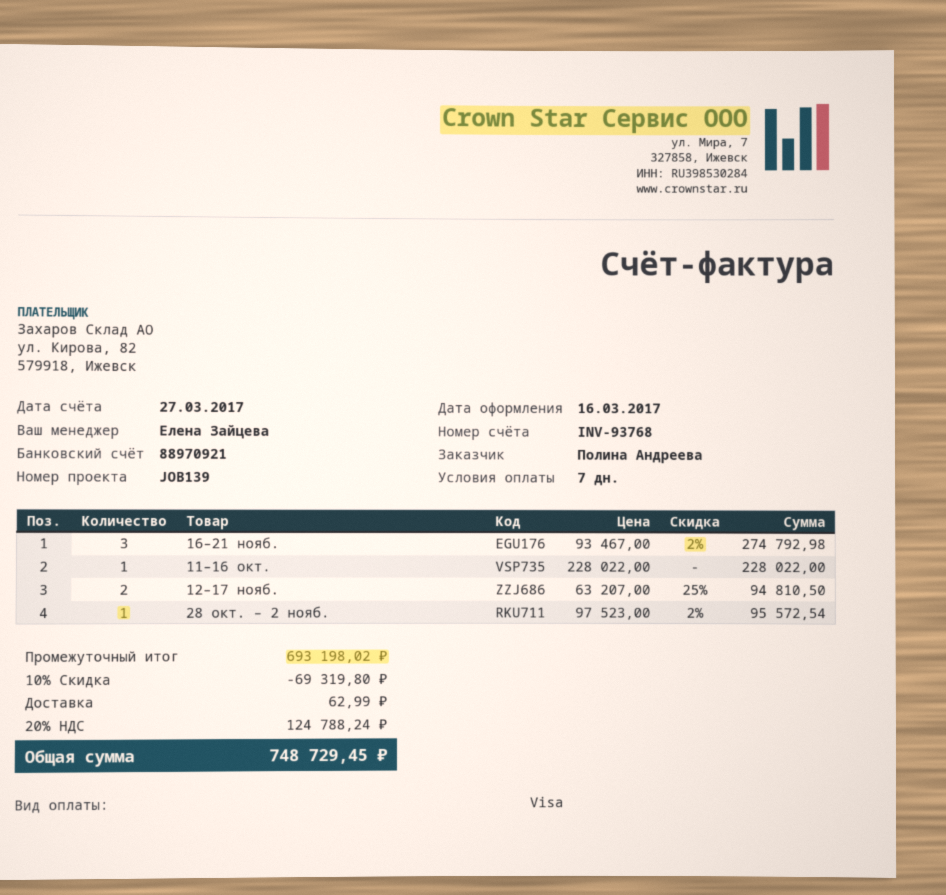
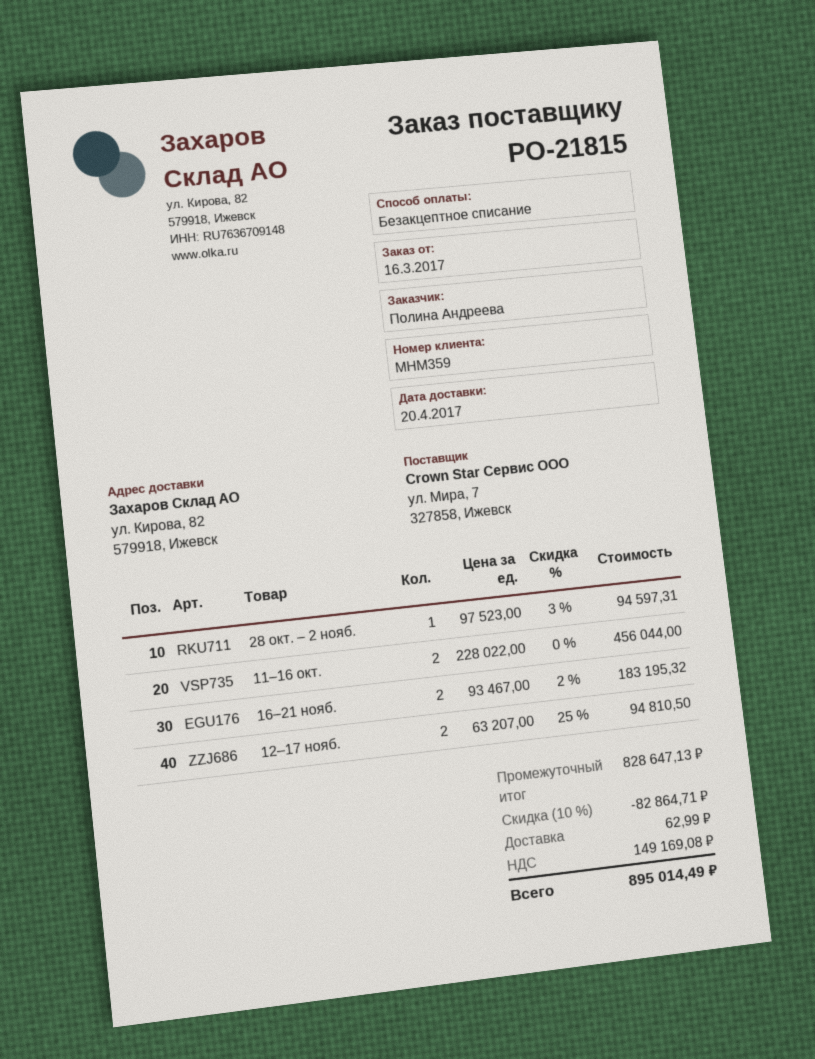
payment method: Visa -> direct debit
16–21 нояб.: 3 x 93467.00 - 2% = 274792.98 -> 2 x 93467.00 - 2% = 183195.32
11–16 окт.: 1 x 228022.00 = 228022.00 -> 2 x 228022.00 = 456044.00
28 окт. – 2 нояб.: 1 x 97523.00 - 2% = 95572.54 -> 1 x 97523.00 - 3% = 94597.31
subtotal: 693198.02 -> 828647.13
discount: 10% = 69319.80 -> 10% = 82864.71
tax: 124788.24 -> 149169.08
total: 748729.45 -> 895014.49

